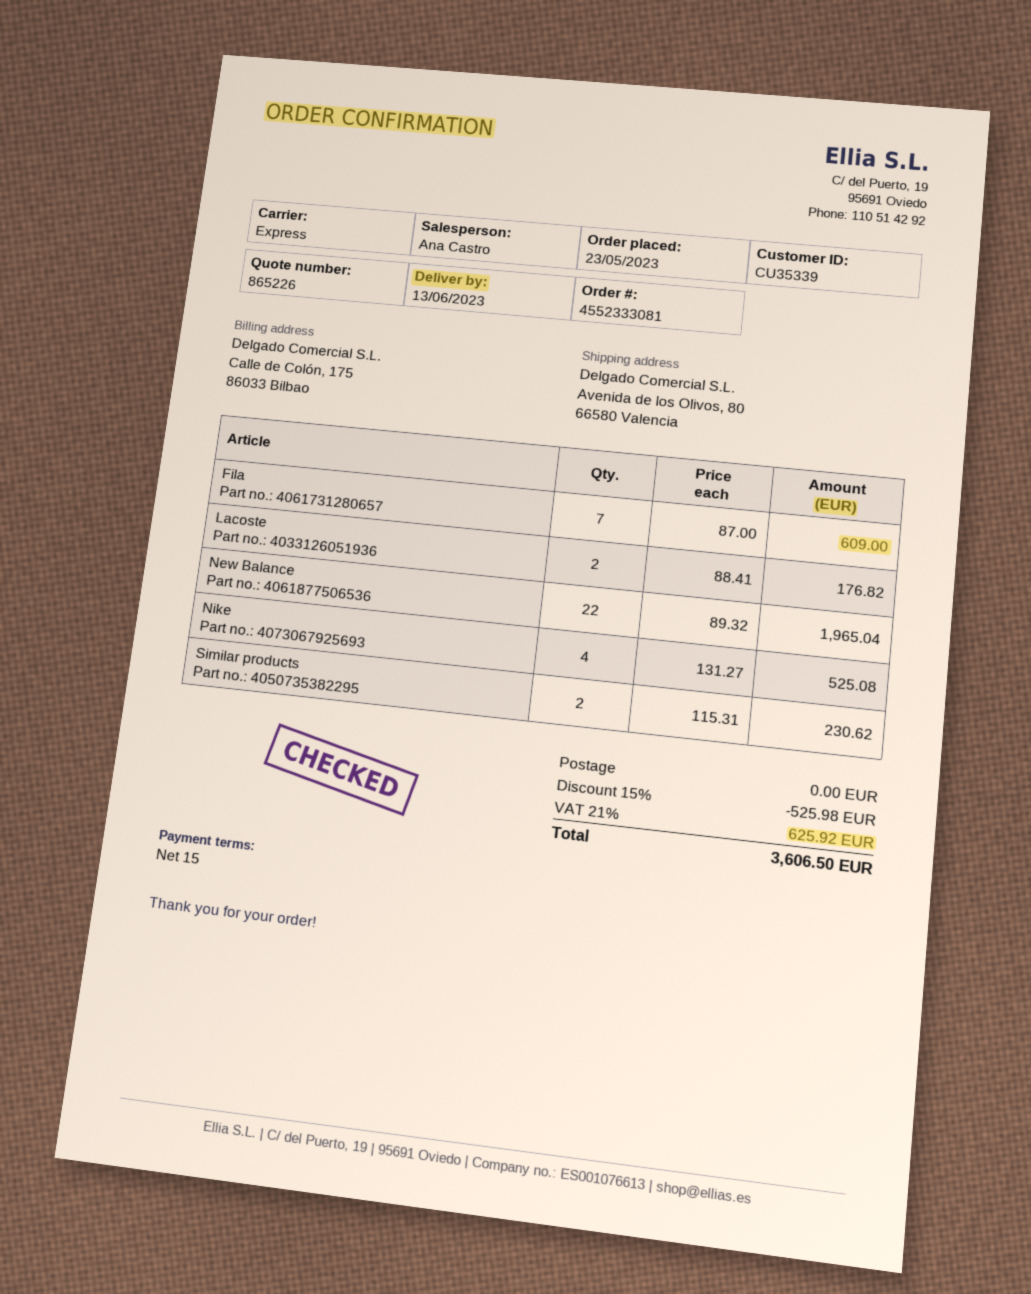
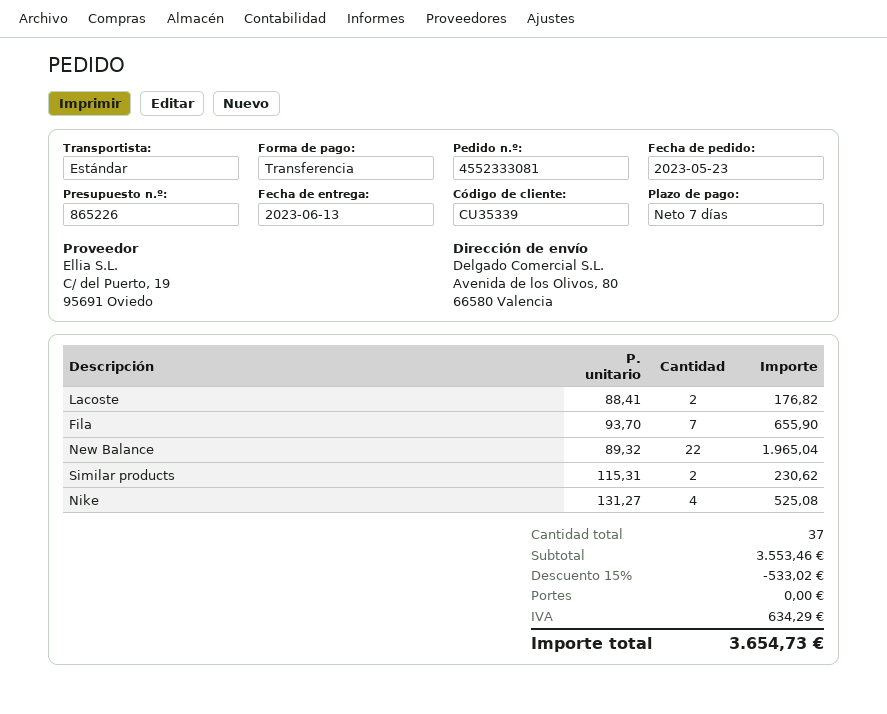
payment terms: 15 days -> 7 days
shipping method: express -> standard
Fila: 7 x 87.00 = 609.00 -> 7 x 93.70 = 655.90
discount: 15% = 525.98 -> 15% = 533.02
tax: 625.92 -> 634.29
total: 3606.50 -> 3654.73

